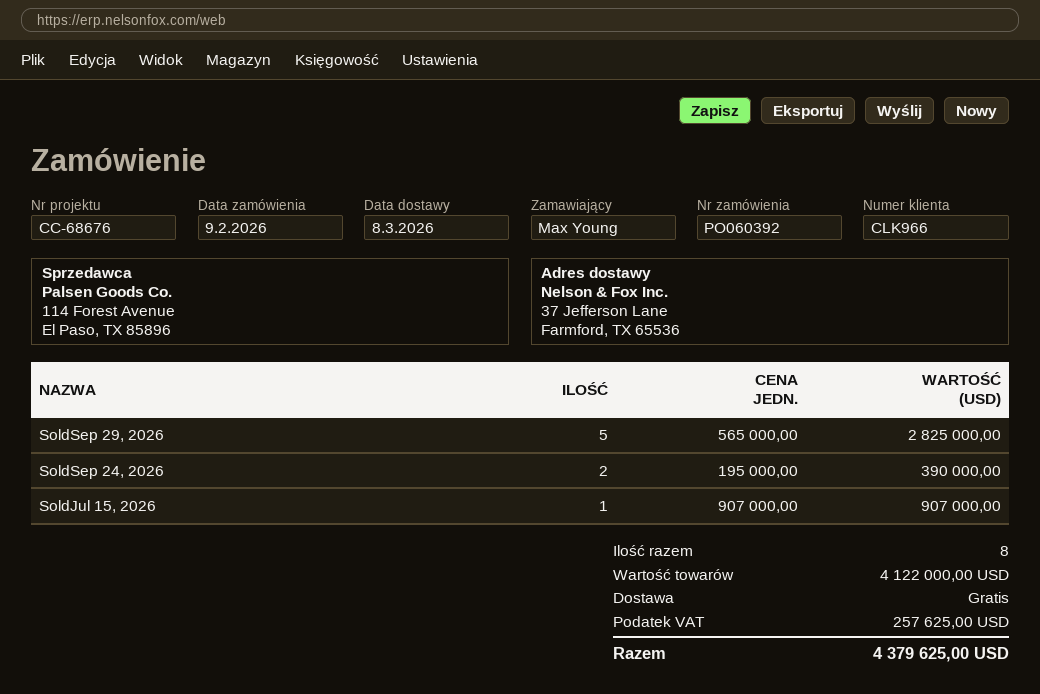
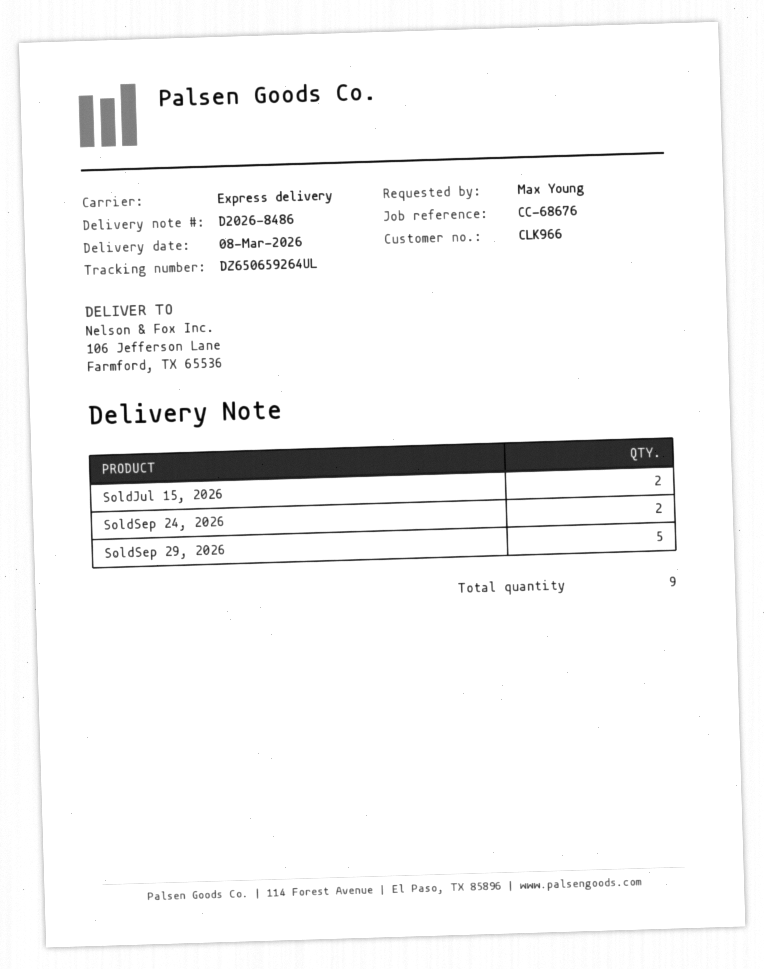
ship to: 37 Jefferson Lane, Farmford, TX 65536 -> 106 Jefferson Lane, Farmford, TX 65536
SoldJul 15, 2026: 1 -> 2
total quantity: 8 -> 9

